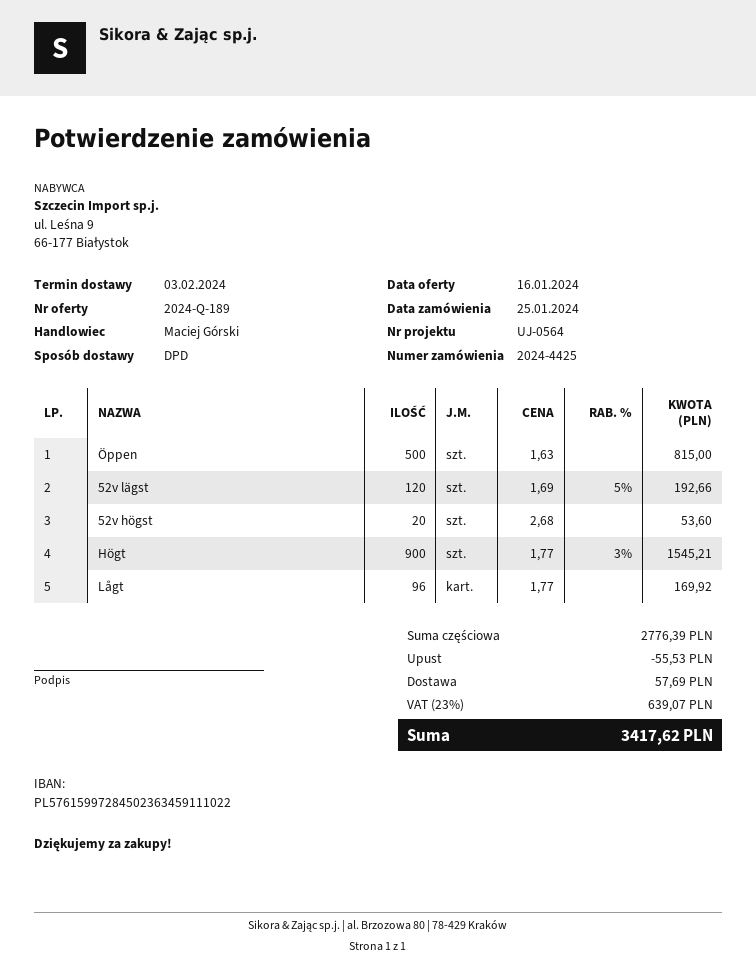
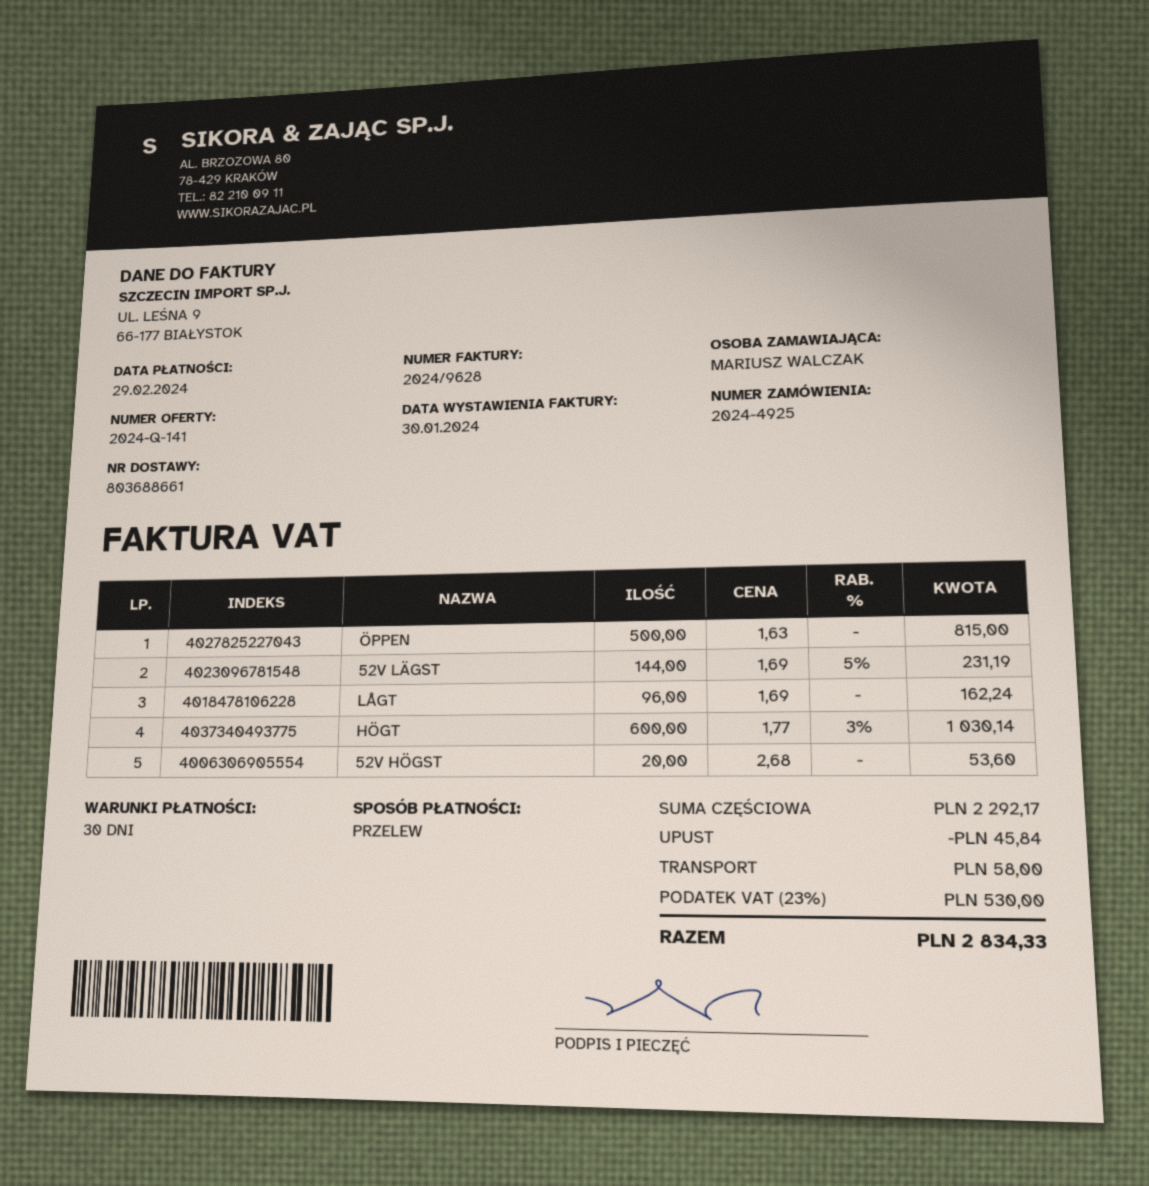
quote number: 2024-Q-189 -> 2024-Q-141
order number: 2024-4425 -> 2024-4925
52v lägst: 120 x 1.69 - 5% = 192.66 -> 144 x 1.69 - 5% = 231.19
Högt: 900 x 1.77 - 3% = 1545.21 -> 600 x 1.77 - 3% = 1030.14
Lågt: 96 x 1.77 = 169.92 -> 96 x 1.69 = 162.24
subtotal: 2776.39 -> 2292.17
discount: 55.53 -> 45.84
shipping: 57.69 -> 58.00
tax: 23% = 639.07 -> 23% = 530.00
total: 3417.62 -> 2834.33

